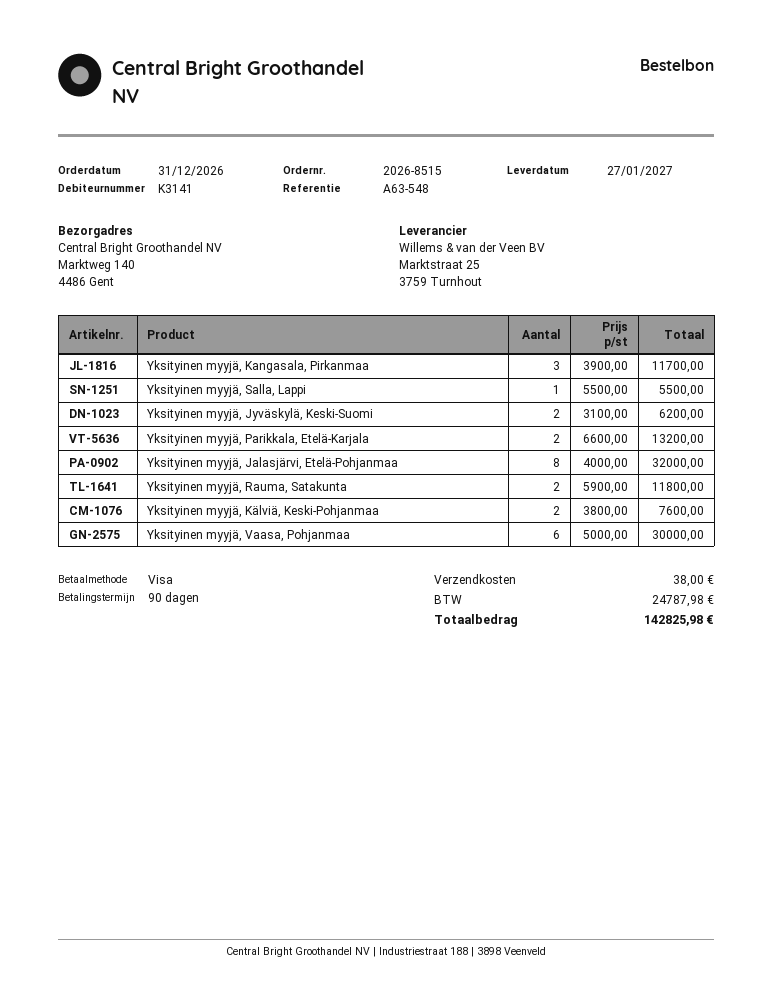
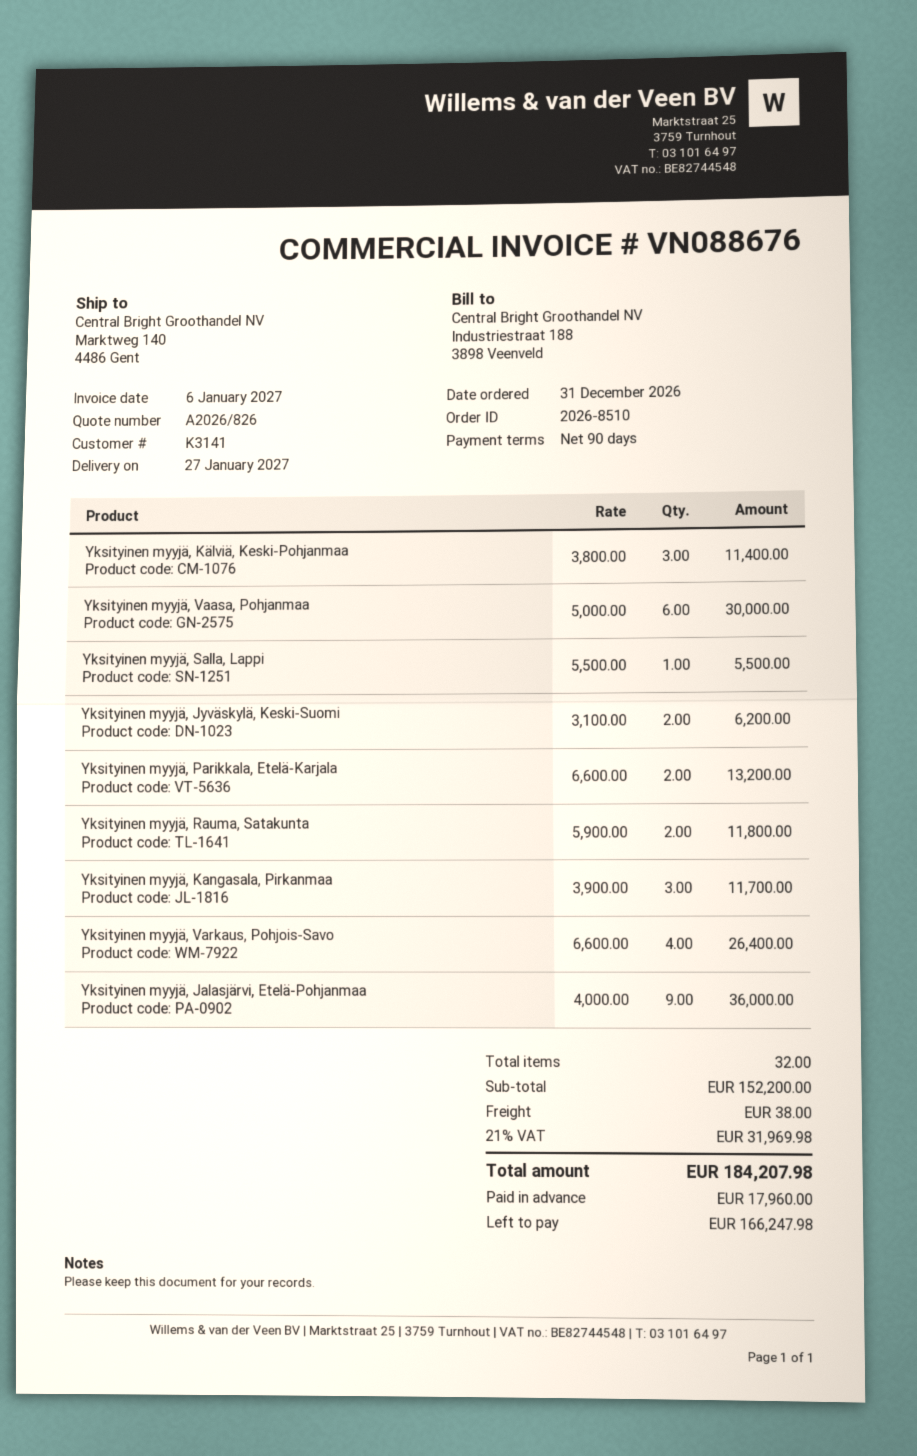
order number: 2026-8515 -> 2026-8510
Yksityinen myyjä, Jalasjärvi, Etelä-Pohjanmaa: 8 x 4000.00 = 32000.00 -> 9 x 4000.00 = 36000.00
Yksityinen myyjä, Kälviä, Keski-Pohjanmaa: 2 x 3800.00 = 7600.00 -> 3 x 3800.00 = 11400.00
Yksityinen myyjä, Varkaus, Pohjois-Savo: none -> 4 x 6600.00 = 26400.00
tax: 24787.98 -> 31969.98
total: 142825.98 -> 184207.98

